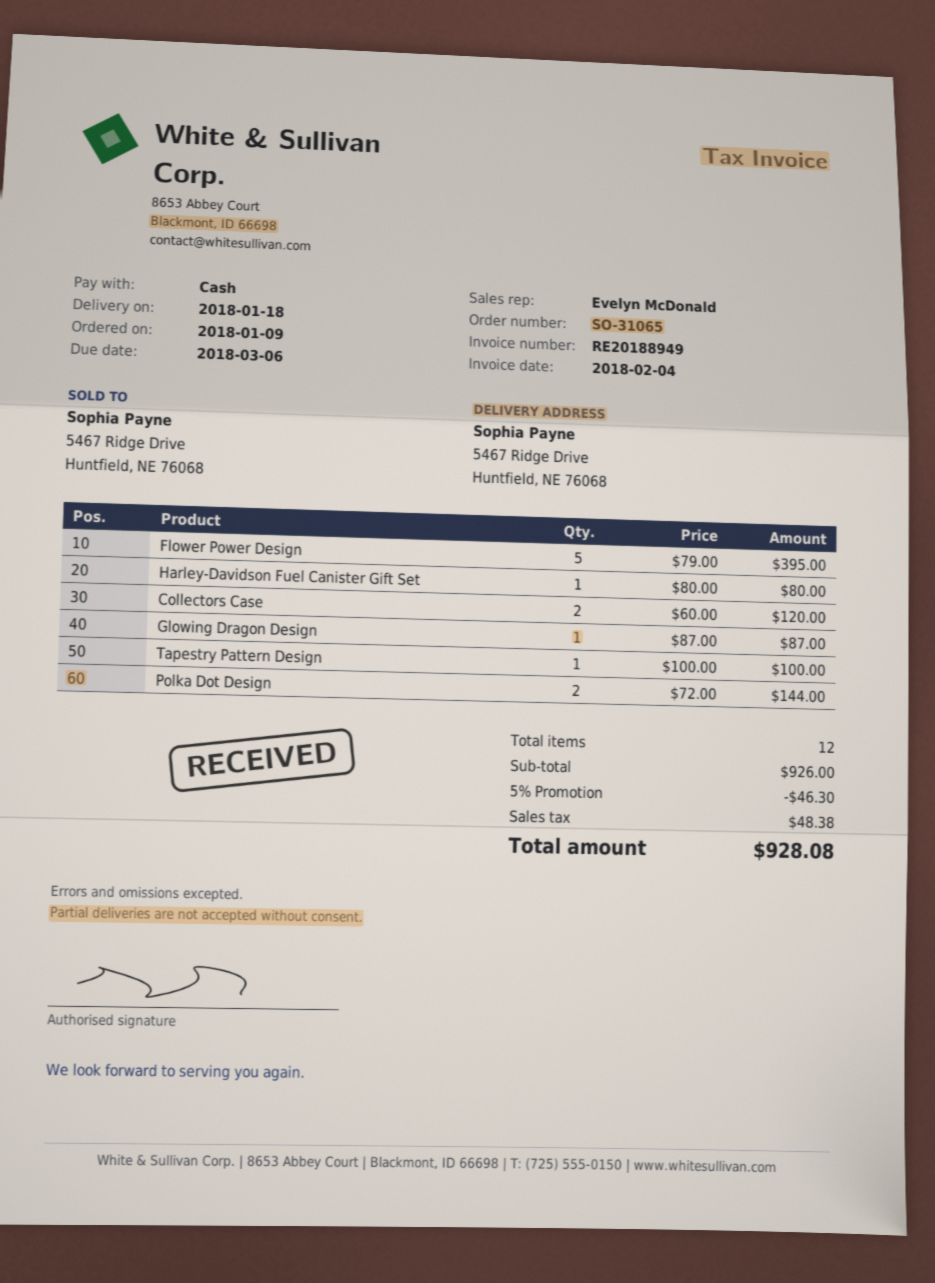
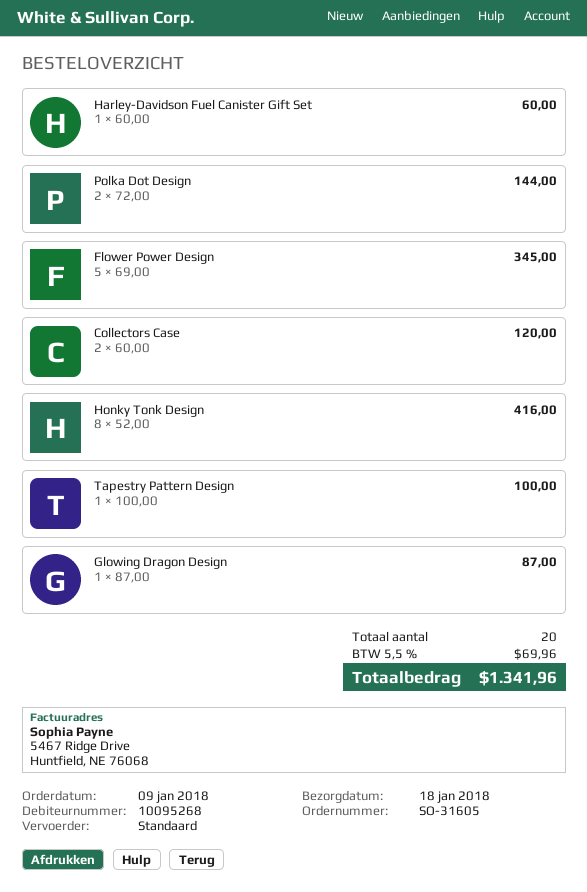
order number: SO-31065 -> SO-31605
Flower Power Design: 5 x 79.00 = 395.00 -> 5 x 69.00 = 345.00
Harley-Davidson Fuel Canister Gift Set: 1 x 80.00 = 80.00 -> 1 x 60.00 = 60.00
Honky Tonk Design: none -> 8 x 52.00 = 416.00
total quantity: 12 -> 20
discount: 5% = 46.30 -> none
tax: 48.38 -> 69.96
total: 928.08 -> 1341.96

